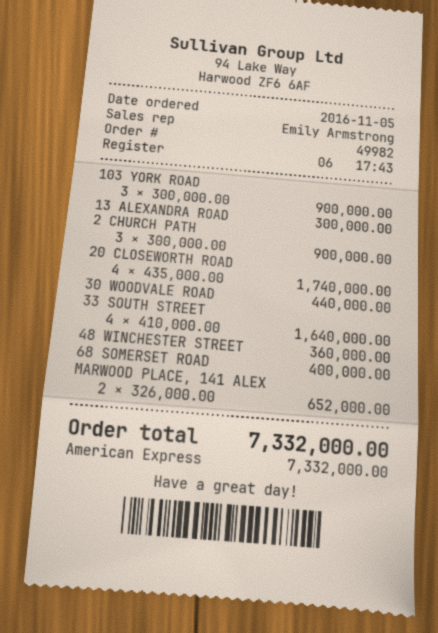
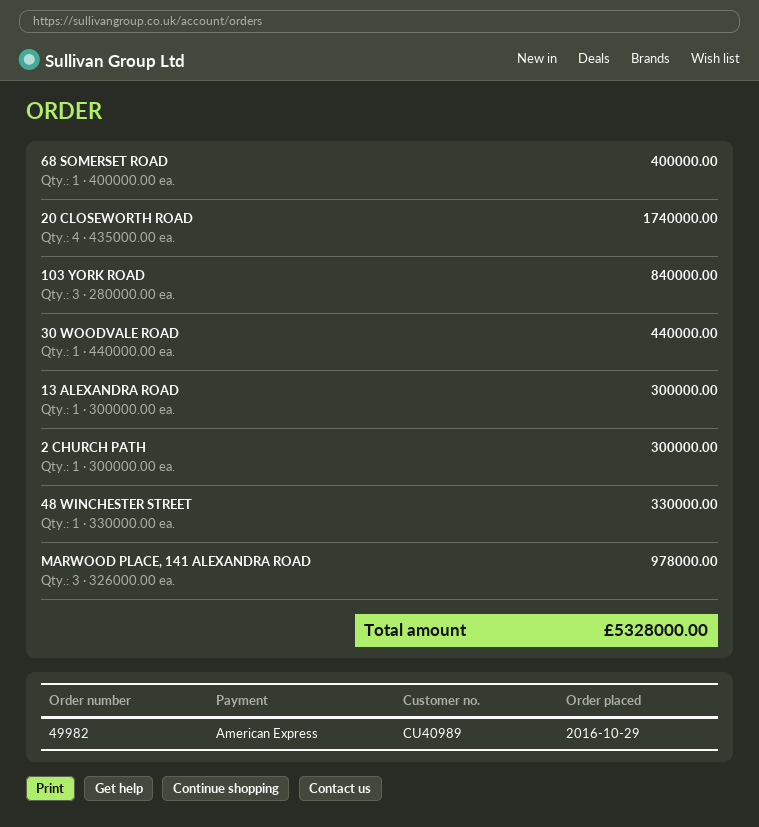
order date: 2016-11-05 -> 2016-10-29
103 YORK ROAD: 3 x 300000.00 = 900000.00 -> 3 x 280000.00 = 840000.00
2 CHURCH PATH: 3 x 300000.00 = 900000.00 -> 1 x 300000.00 = 300000.00
33 SOUTH STREET: 4 x 410000.00 = 1640000.00 -> none
48 WINCHESTER STREET: 1 x 360000.00 = 360000.00 -> 1 x 330000.00 = 330000.00
MARWOOD PLACE, 141 ALEX: 2 x 326000.00 = 652000.00 -> 3 x 326000.00 = 978000.00
total: 7332000.00 -> 5328000.00

